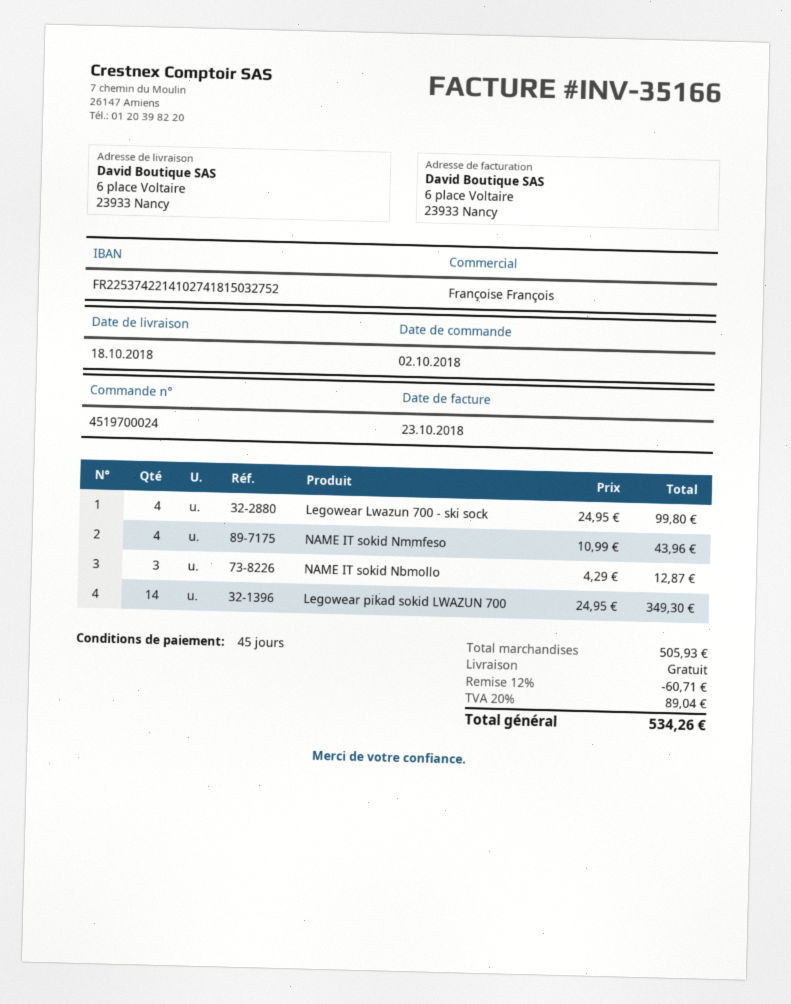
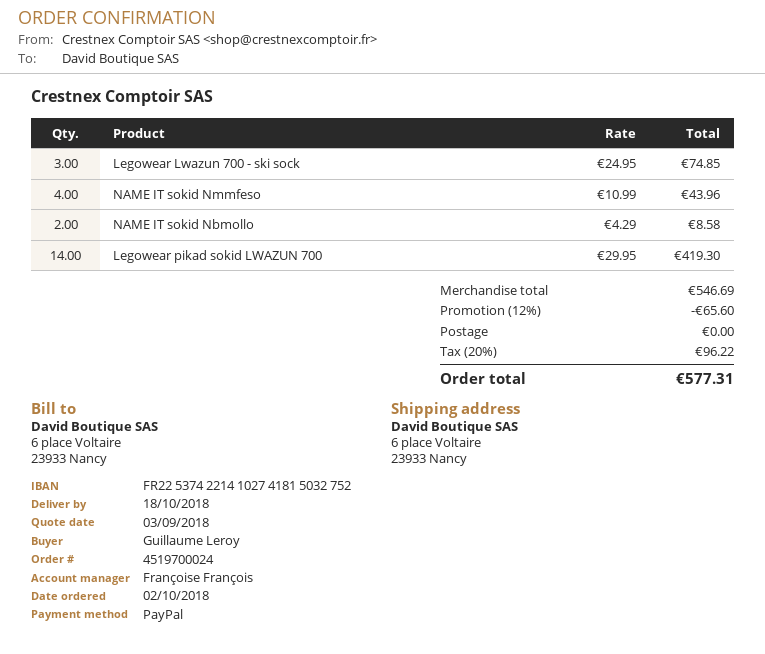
Legowear Lwazun 700 - ski sock: 4 x 24.95 = 99.80 -> 3 x 24.95 = 74.85
NAME IT sokid Nbmollo: 3 x 4.29 = 12.87 -> 2 x 4.29 = 8.58
Legowear pikad sokid LWAZUN 700: 14 x 24.95 = 349.30 -> 14 x 29.95 = 419.30
subtotal: 505.93 -> 546.69
discount: 12% = 60.71 -> 12% = 65.60
tax: 20% = 89.04 -> 20% = 96.22
total: 534.26 -> 577.31

